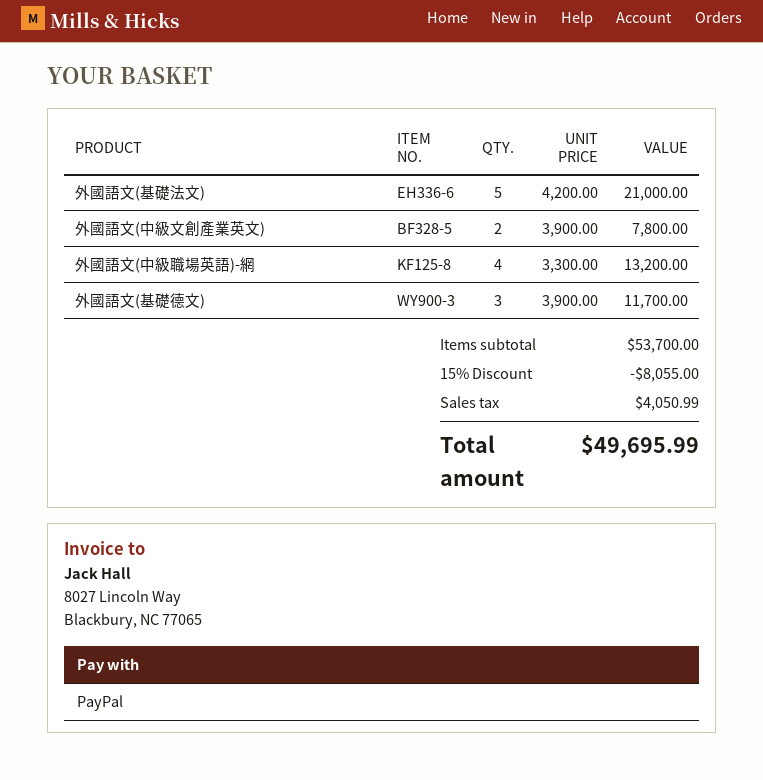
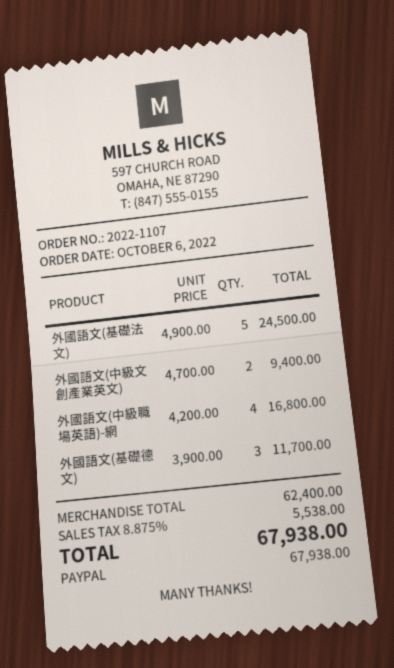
外國語文(基礎法文): 5 x 4200.00 = 21000.00 -> 5 x 4900.00 = 24500.00
外國語文(中級文創產業英文): 2 x 3900.00 = 7800.00 -> 2 x 4700.00 = 9400.00
外國語文(中級職場英語)-網: 4 x 3300.00 = 13200.00 -> 4 x 4200.00 = 16800.00
subtotal: 53700.00 -> 62400.00
discount: 15% = 8055.00 -> none
tax: 4050.99 -> 5538.00
total: 49695.99 -> 67938.00

